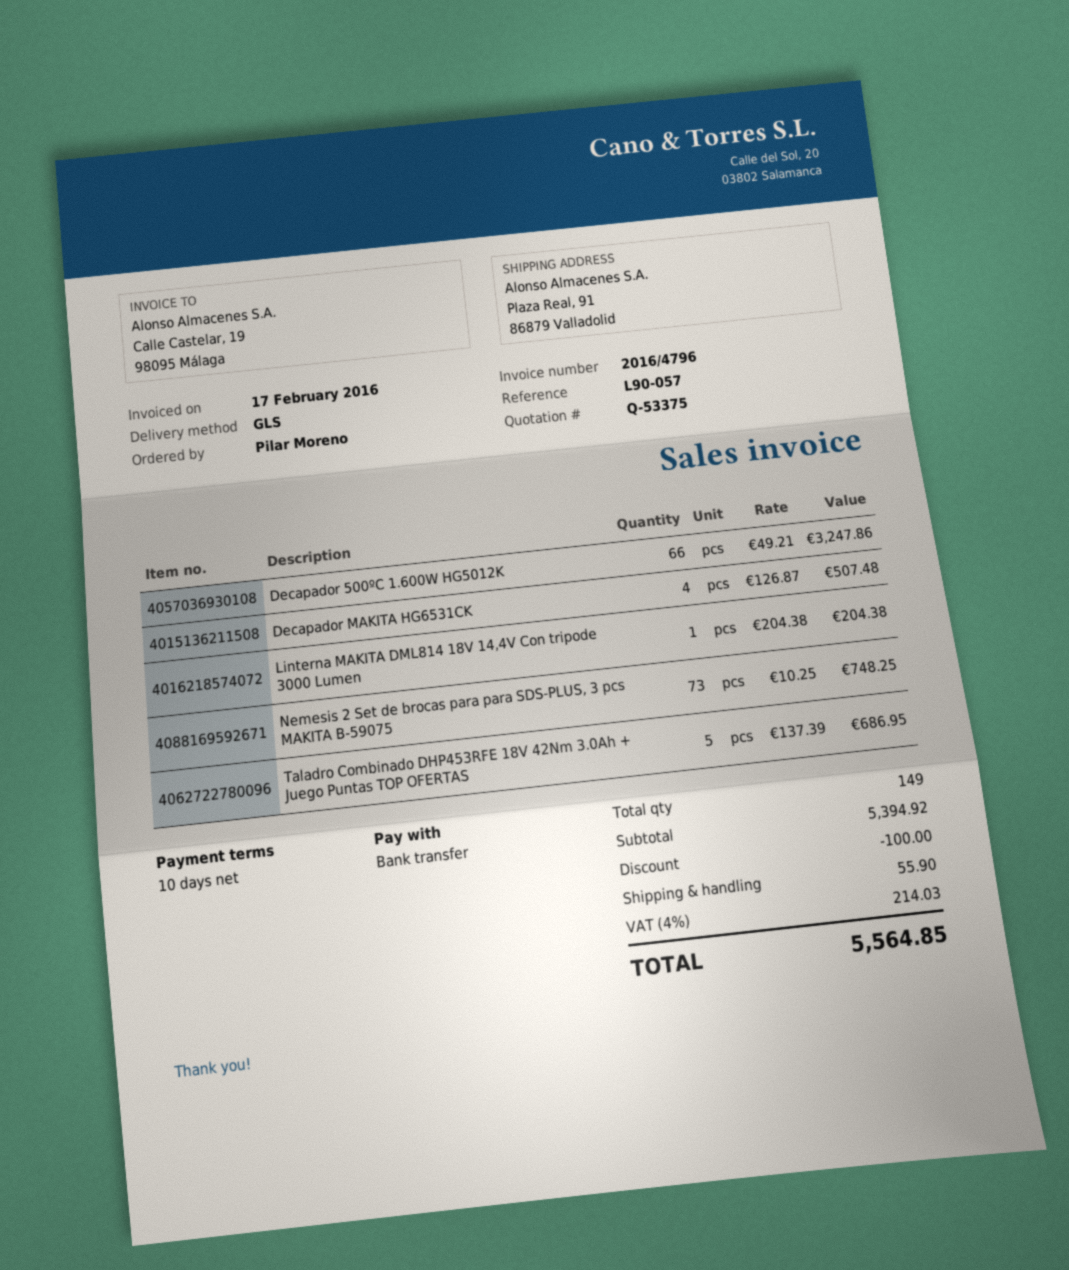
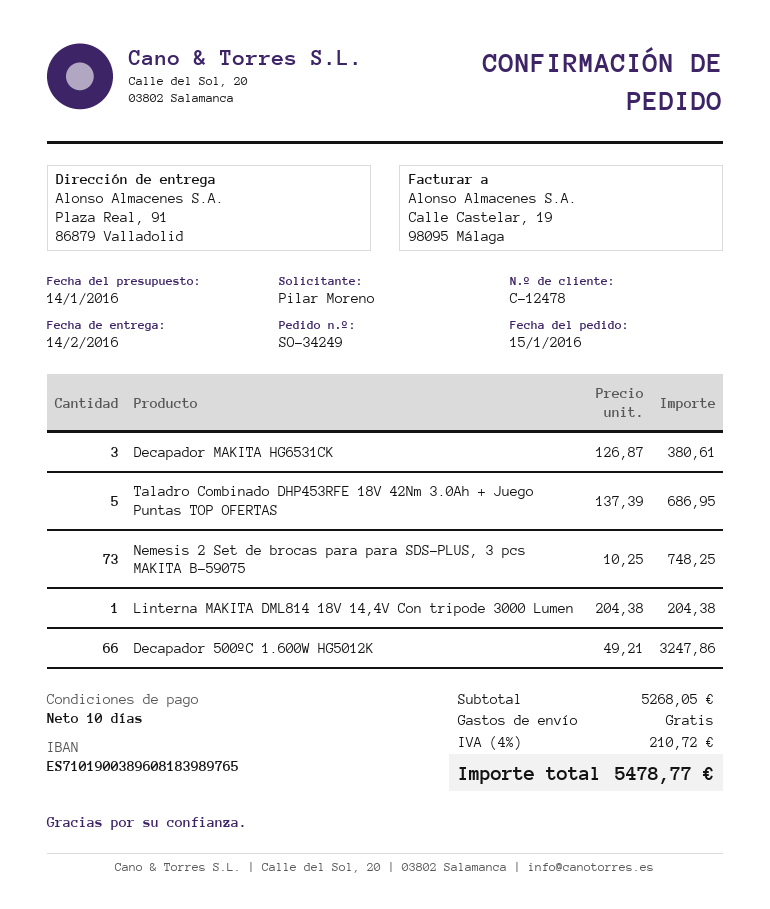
Decapador MAKITA HG6531CK: 4 x 126.87 = 507.48 -> 3 x 126.87 = 380.61
subtotal: 5394.92 -> 5268.05
discount: 100.00 -> none
shipping: 55.90 -> 0.00
tax: 4% = 214.03 -> 4% = 210.72
total: 5564.85 -> 5478.77

